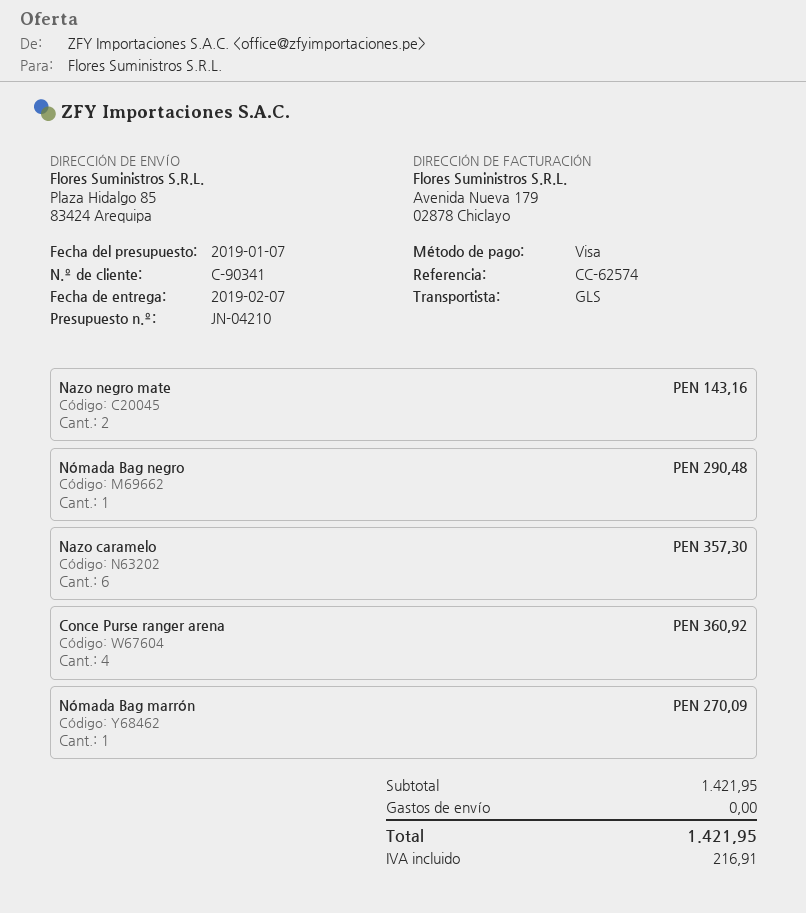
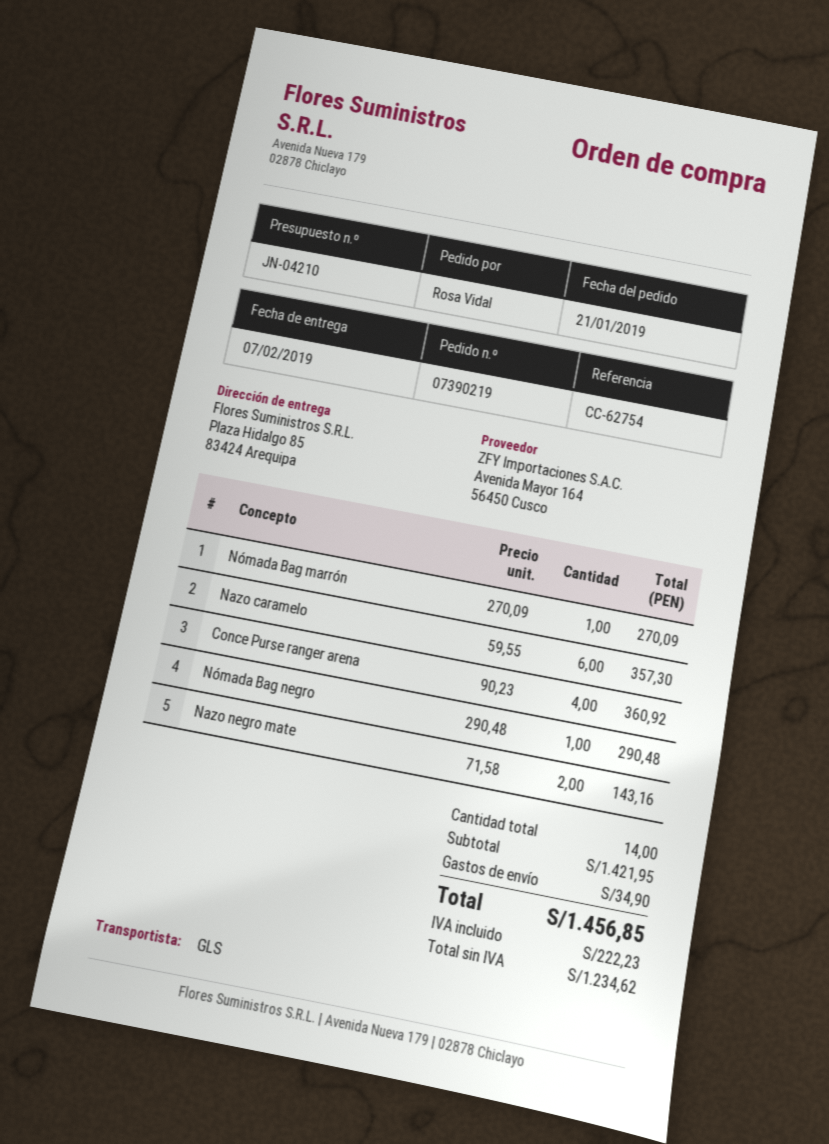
reference: CC-62574 -> CC-62754
shipping: 0.00 -> 34.90
tax: 216.91 -> 222.23
total: 1421.95 -> 1456.85

